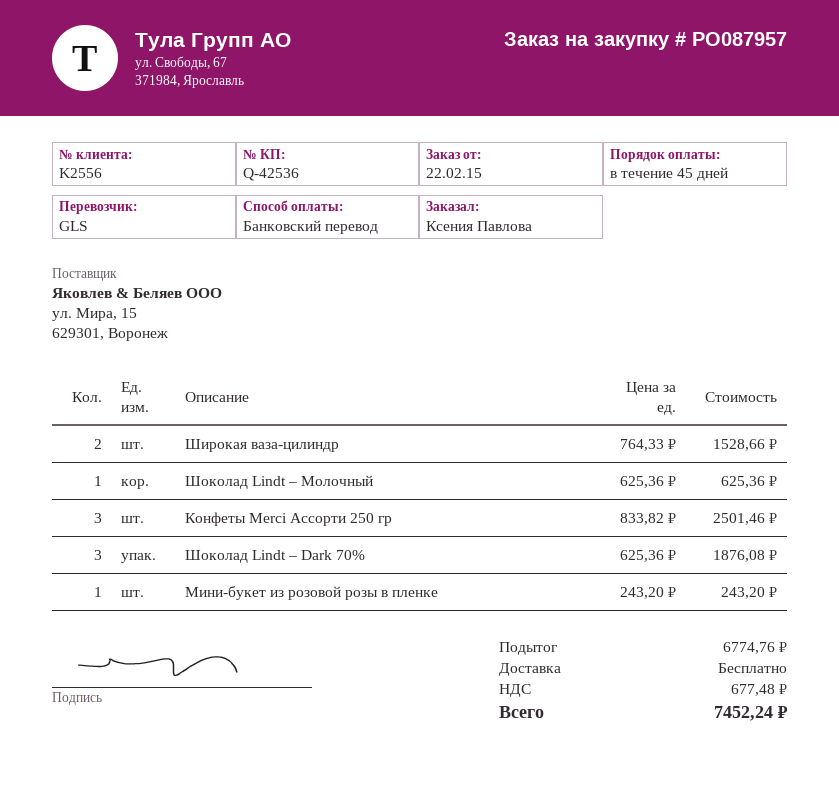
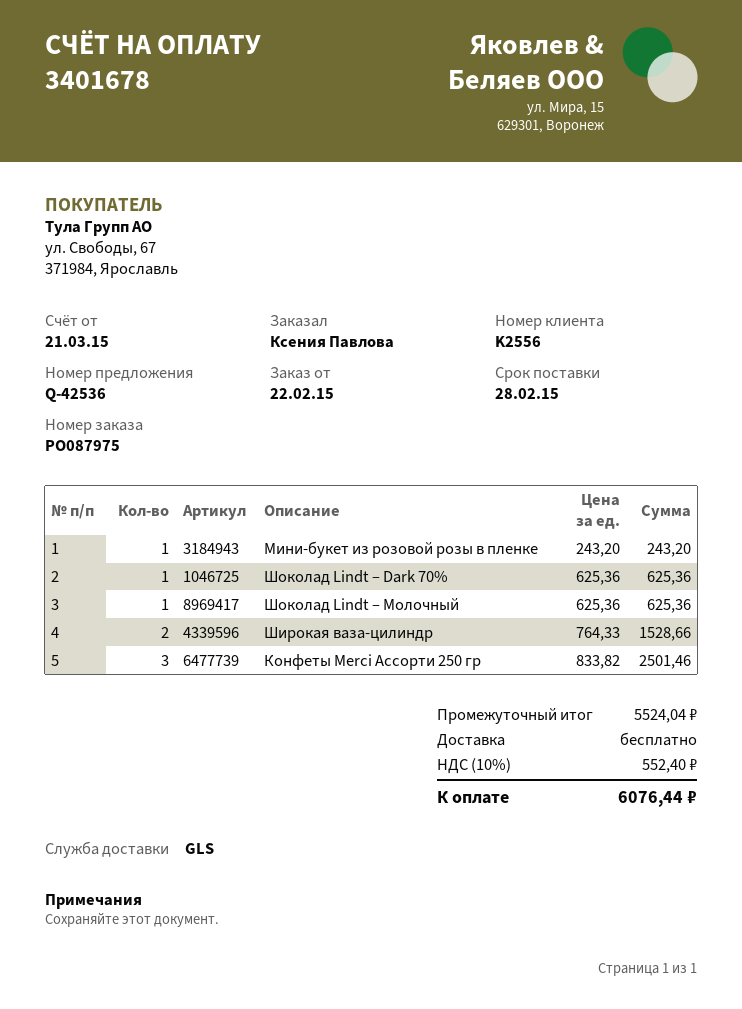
order number: PO087957 -> PO087975
Шоколад Lindt – Dark 70%: 3 x 625.36 = 1876.08 -> 1 x 625.36 = 625.36
subtotal: 6774.76 -> 5524.04
tax: 677.48 -> 552.40
total: 7452.24 -> 6076.44

